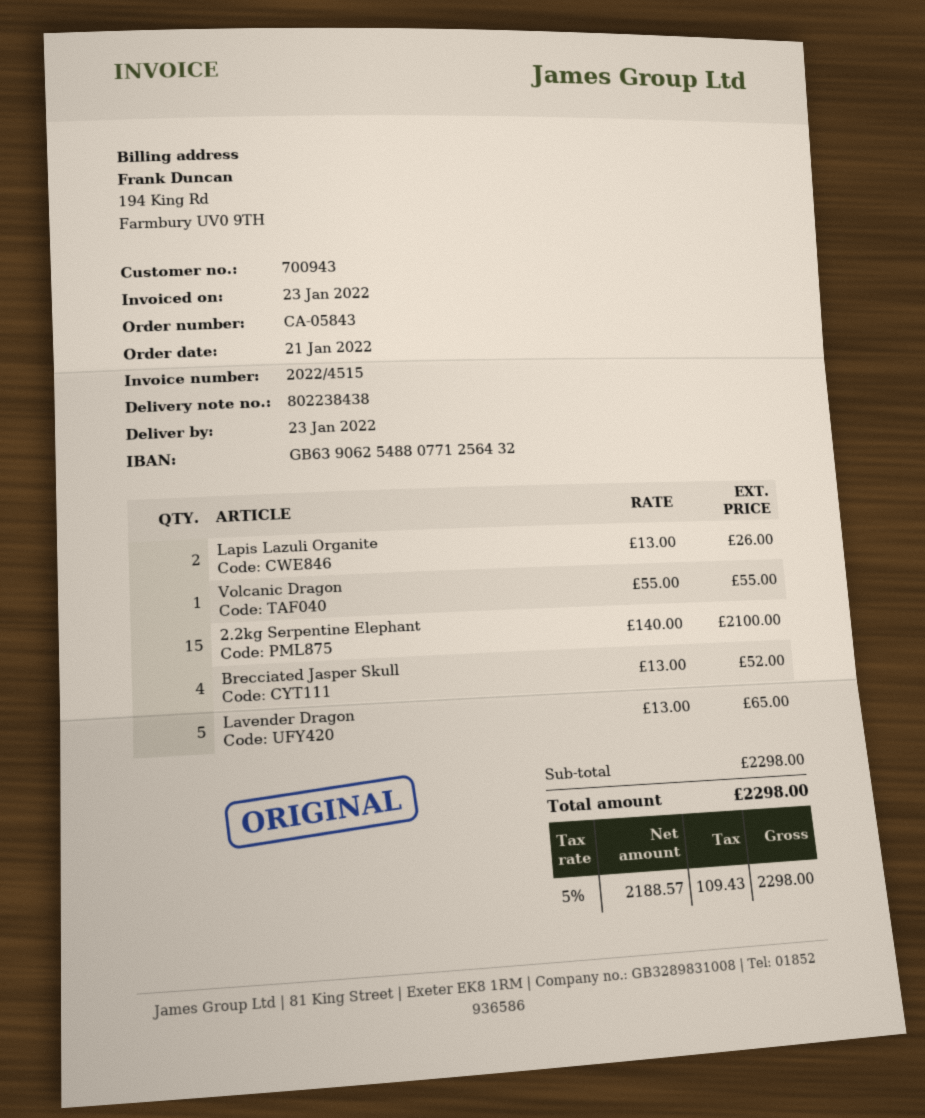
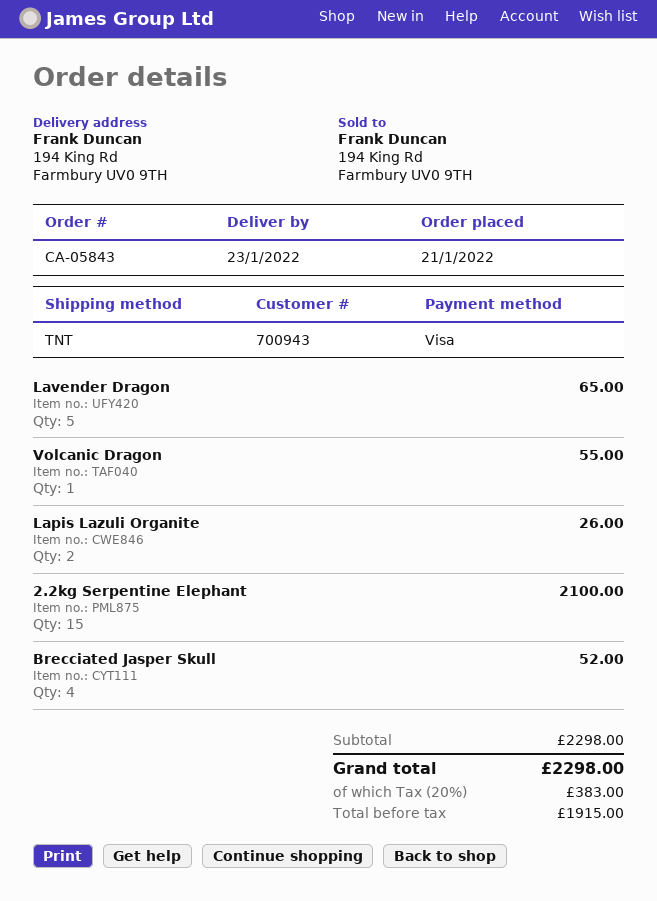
net: 2188.57 -> 1915.00
tax: 5% = 109.43 -> 20% = 383.00

